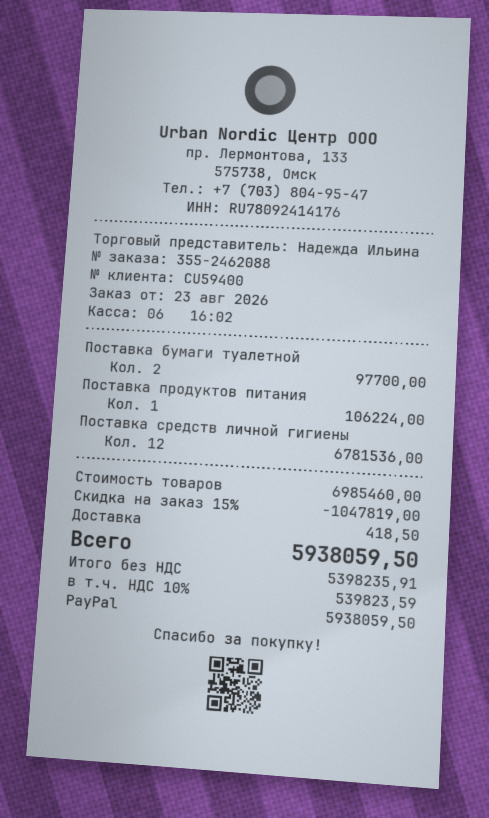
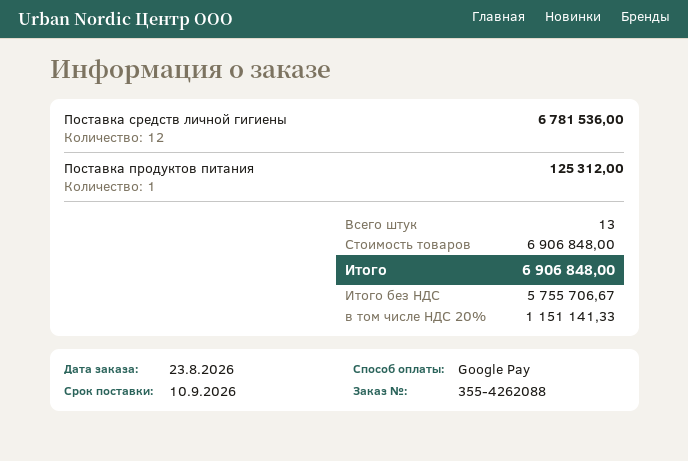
order number: 355-2462088 -> 355-4262088
payment method: PayPal -> Google Pay
Поставка бумаги туалетной: 2 for 97700.00 -> none
Поставка продуктов питания: 1 for 106224.00 -> 1 for 125312.00
subtotal: 6985460.00 -> 6906848.00
discount: 15% = 1047819.00 -> none
shipping: 418.50 -> none
net: 5398235.91 -> 5755706.67
tax: 10% = 539823.59 -> 20% = 1151141.33
total: 5938059.50 -> 6906848.00

